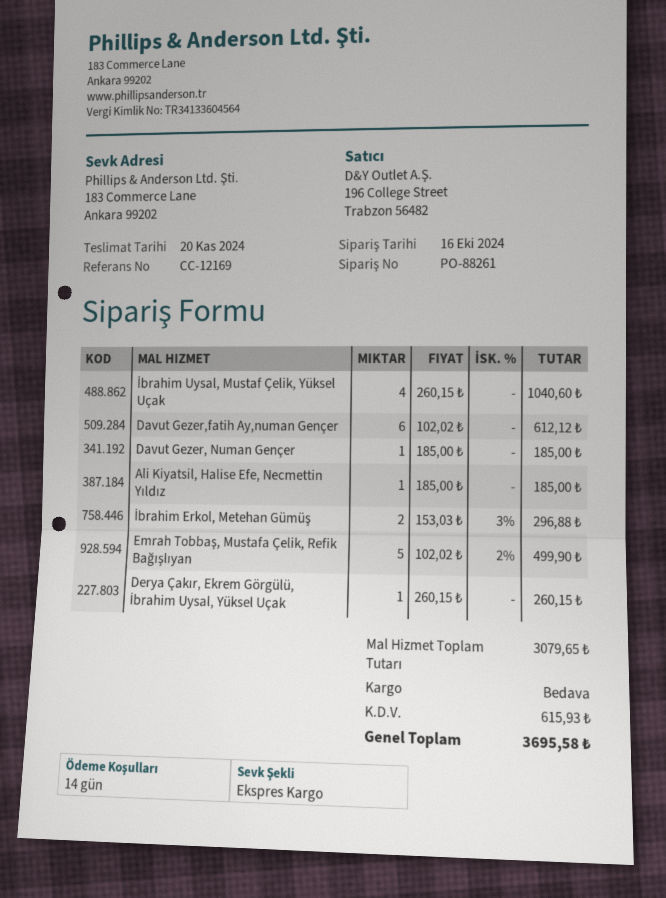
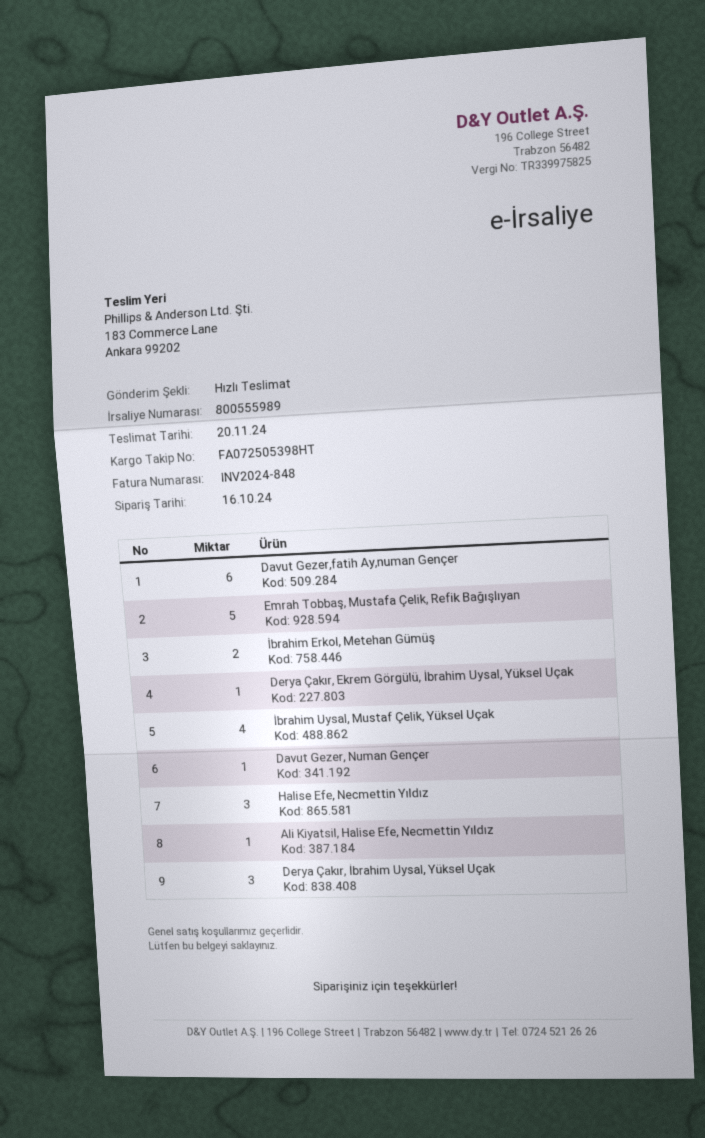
Halise Efe, Necmettin Yıldız: none -> 3
Derya Çakır, İbrahim Uysal, Yüksel Uçak: none -> 3

